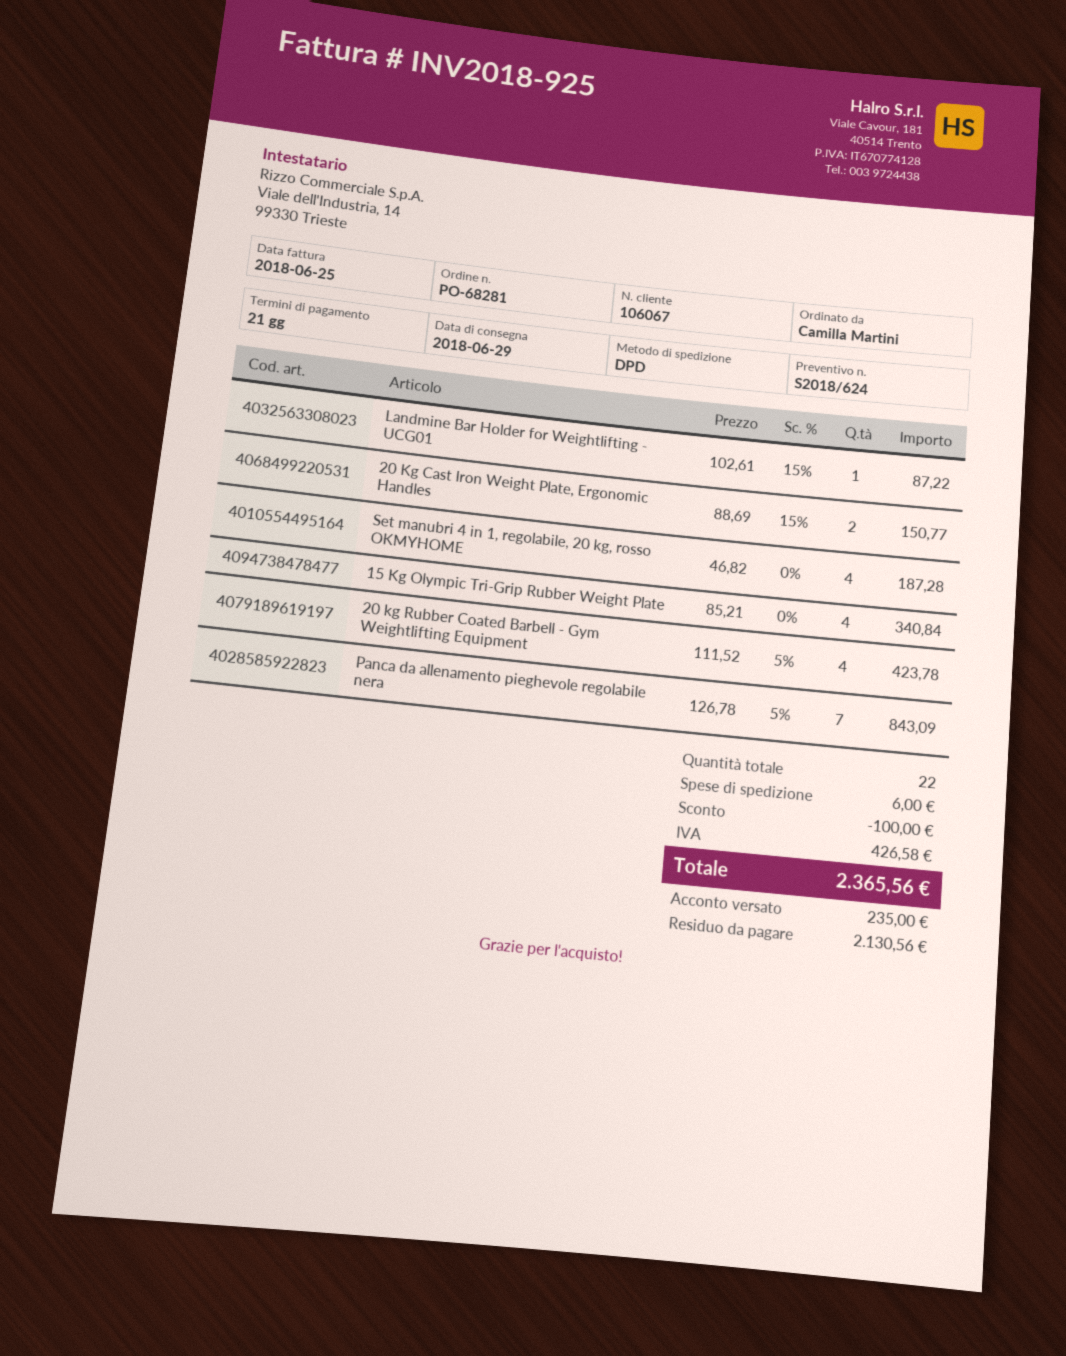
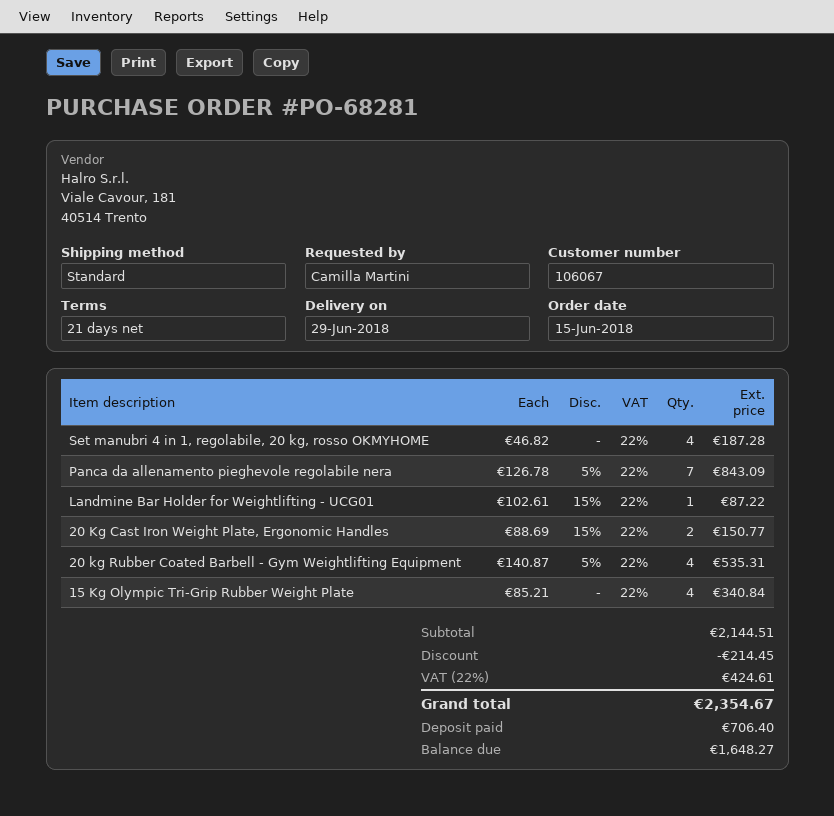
shipping method: DPD -> standard
20 kg Rubber Coated Barbell - Gym Weightlifting Equipment: 4 x 111.52 - 5% = 423.78 -> 4 x 140.87 - 5% = 535.31
discount: 100.00 -> 214.45
shipping: 6.00 -> none
tax: 426.58 -> 424.61
total: 2365.56 -> 2354.67
deposit: 235.00 -> 706.40
balance: 2130.56 -> 1648.27

